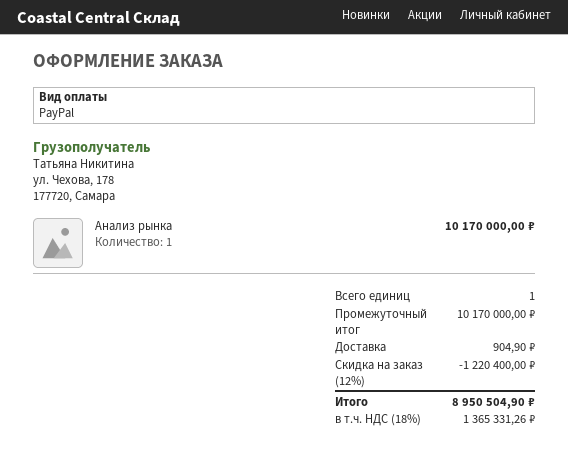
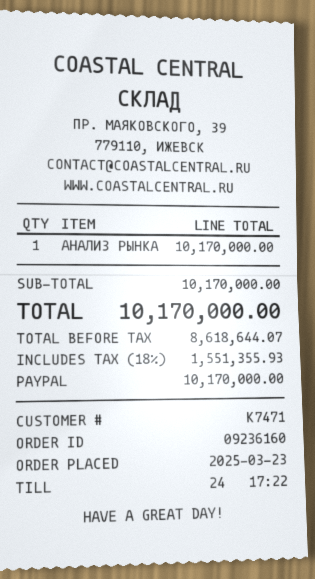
discount: 12% = 1220400.00 -> none
shipping: 904.90 -> none
tax: 18% = 1365331.26 -> 18% = 1551355.93
total: 8950504.90 -> 10170000.00

